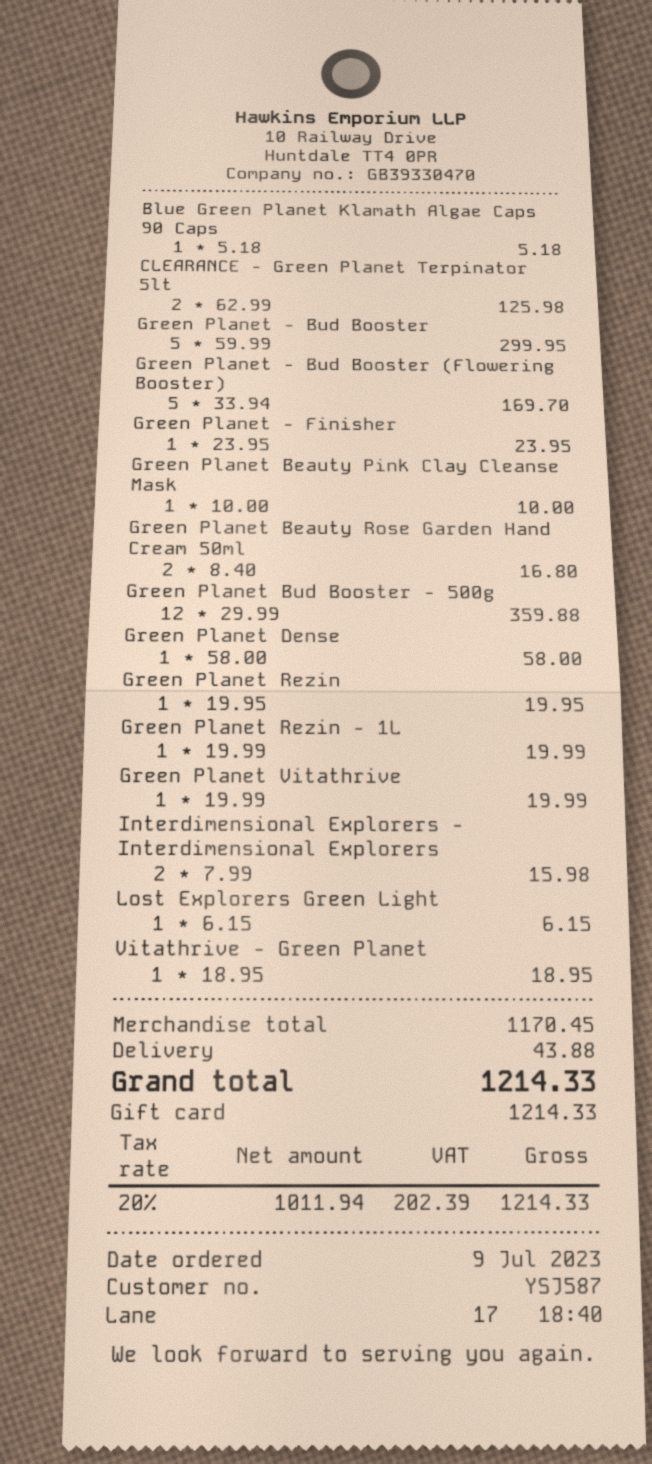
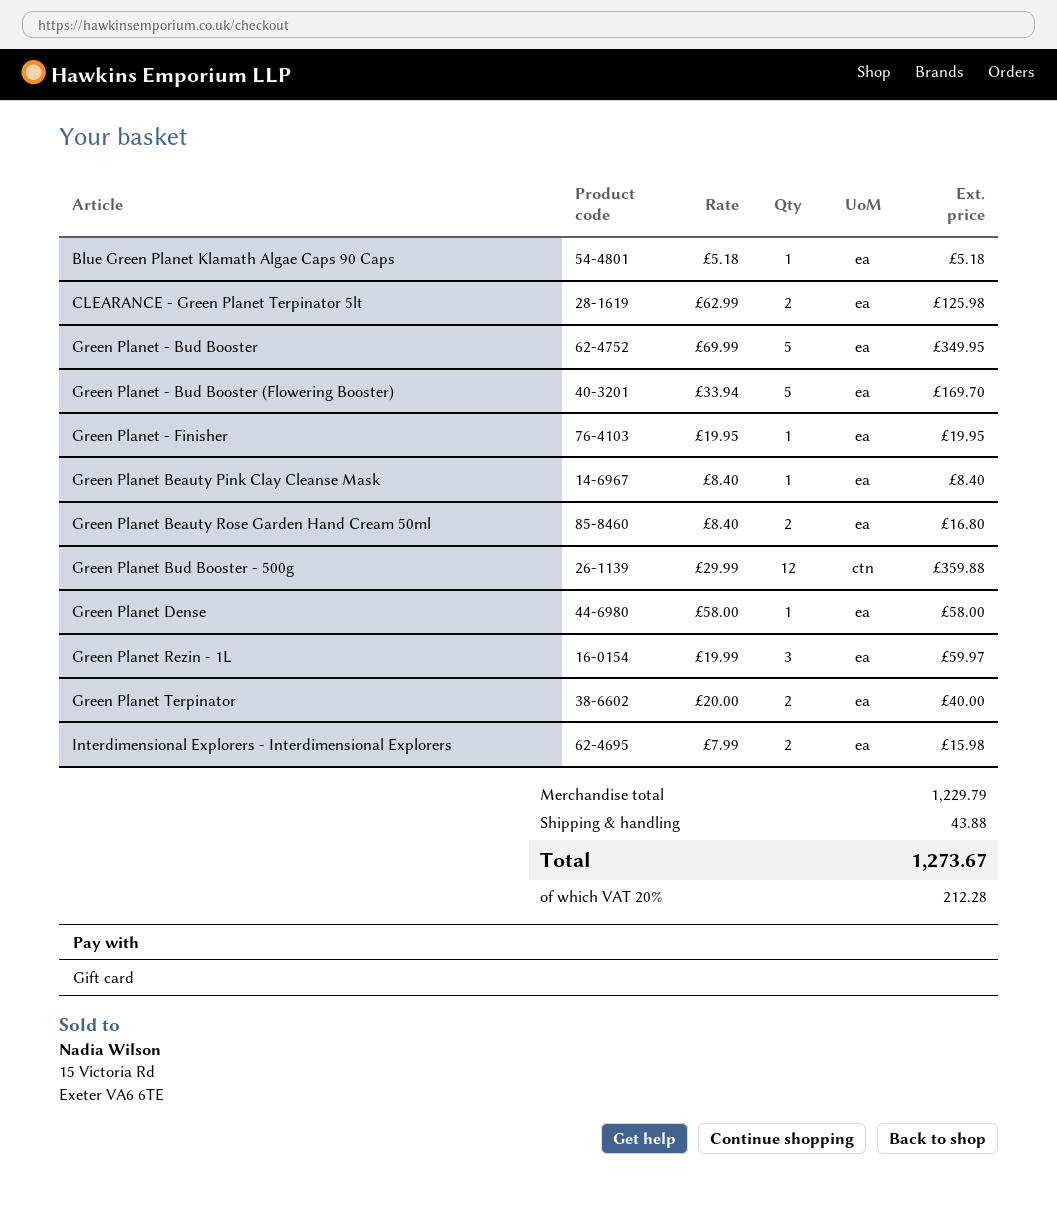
Green Planet - Bud Booster: 5 x 59.99 = 299.95 -> 5 x 69.99 = 349.95
Green Planet - Finisher: 1 x 23.95 = 23.95 -> 1 x 19.95 = 19.95
Green Planet Beauty Pink Clay Cleanse Mask: 1 x 10.00 = 10.00 -> 1 x 8.40 = 8.40
Green Planet Rezin: 1 x 19.95 = 19.95 -> none
Green Planet Rezin - 1L: 1 x 19.99 = 19.99 -> 3 x 19.99 = 59.97
Green Planet Vitathrive: 1 x 19.99 = 19.99 -> none
Lost Explorers Green Light: 1 x 6.15 = 6.15 -> none
Vitathrive - Green Planet: 1 x 18.95 = 18.95 -> none
Green Planet Terpinator: none -> 2 x 20.00 = 40.00
subtotal: 1170.45 -> 1229.79
tax: 20% = 202.39 -> 20% = 212.28
total: 1214.33 -> 1273.67

